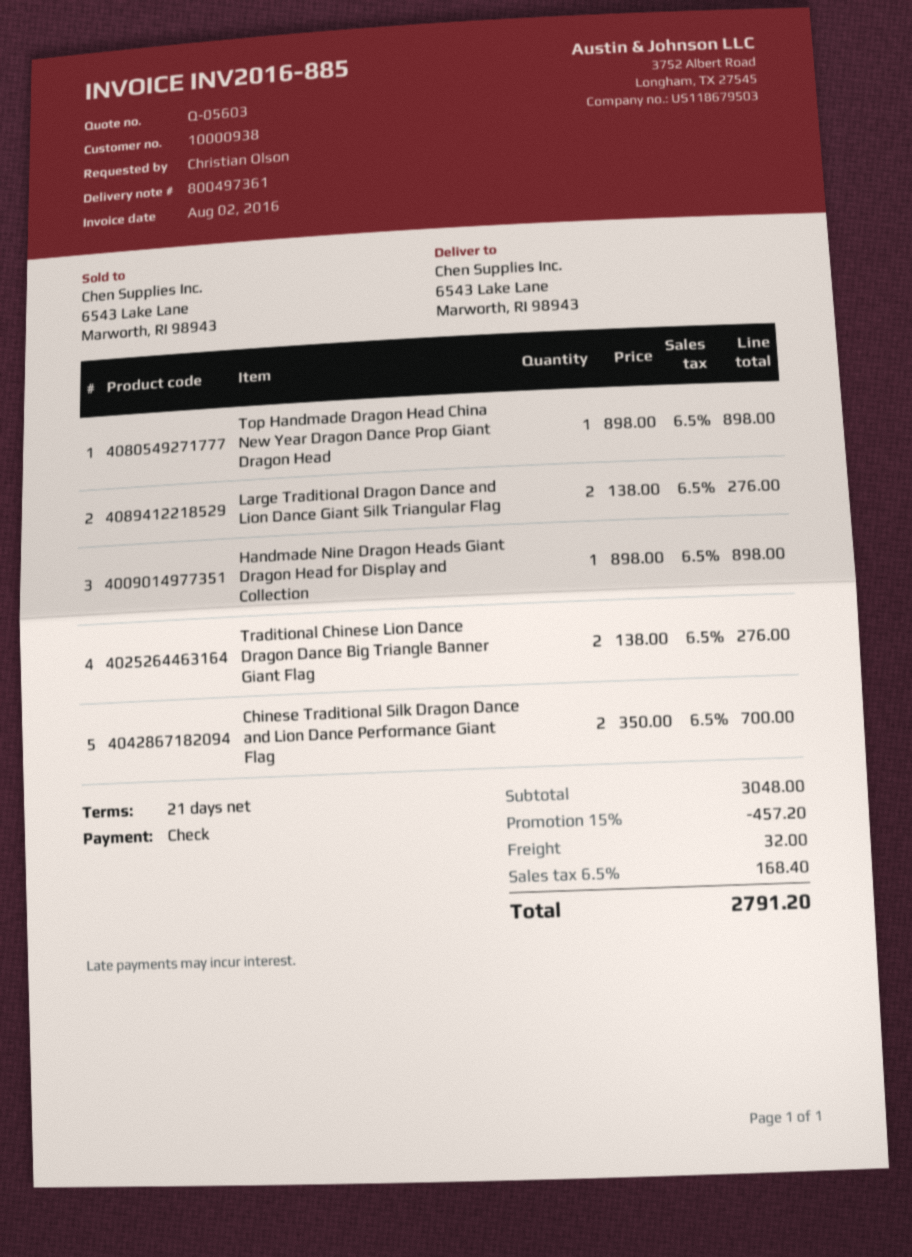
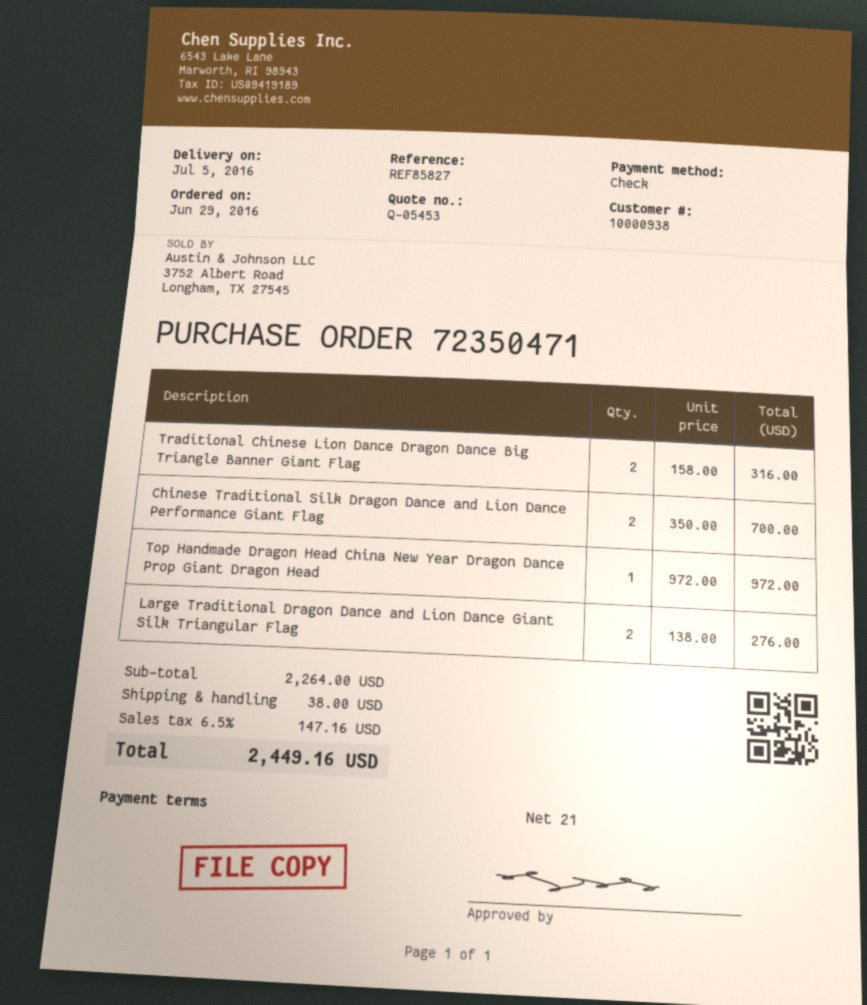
quote number: Q-05603 -> Q-05453
Top Handmade Dragon Head China New Year Dragon Dance Prop Giant Dragon Head: 1 x 898.00 = 898.00 -> 1 x 972.00 = 972.00
Handmade Nine Dragon Heads Giant Dragon Head for Display and Collection: 1 x 898.00 = 898.00 -> none
Traditional Chinese Lion Dance Dragon Dance Big Triangle Banner Giant Flag: 2 x 138.00 = 276.00 -> 2 x 158.00 = 316.00
subtotal: 3048.00 -> 2264.00
discount: 15% = 457.20 -> none
shipping: 32.00 -> 38.00
tax: 6.5% = 168.40 -> 6.5% = 147.16
total: 2791.20 -> 2449.16

